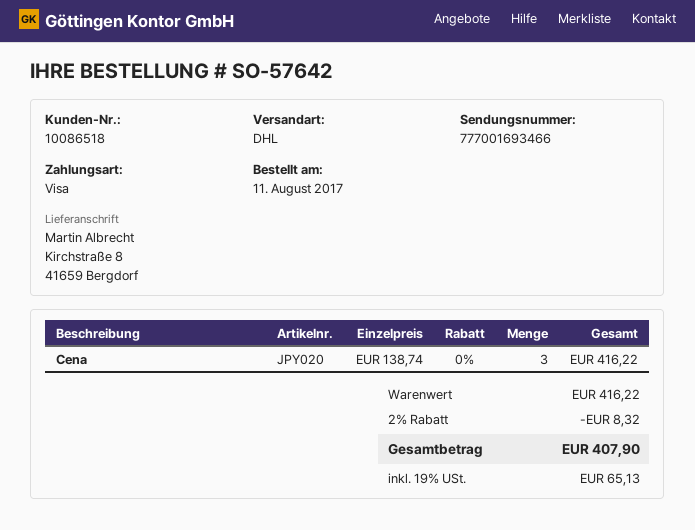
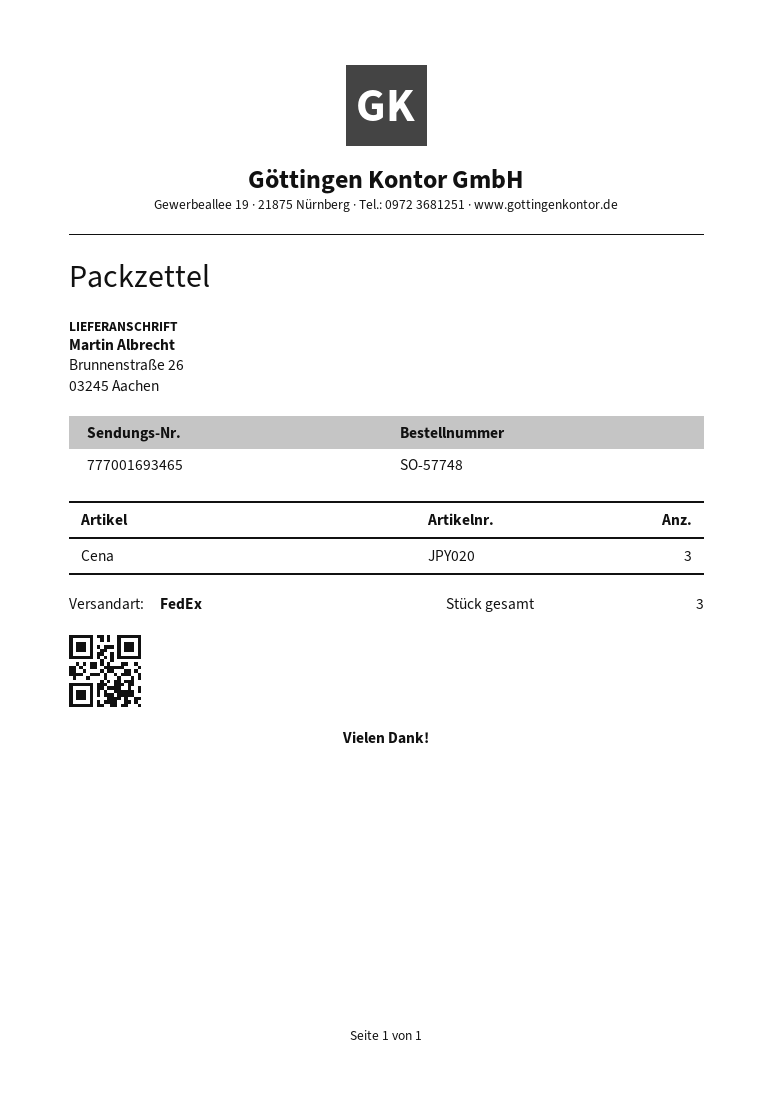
order number: SO-57642 -> SO-57748
shipping method: DHL -> FedEx
tracking number: 777001693466 -> 777001693465
ship to: Kirchstraße 8, 41659 Bergdorf -> Brunnenstraße 26, 03245 Aachen

